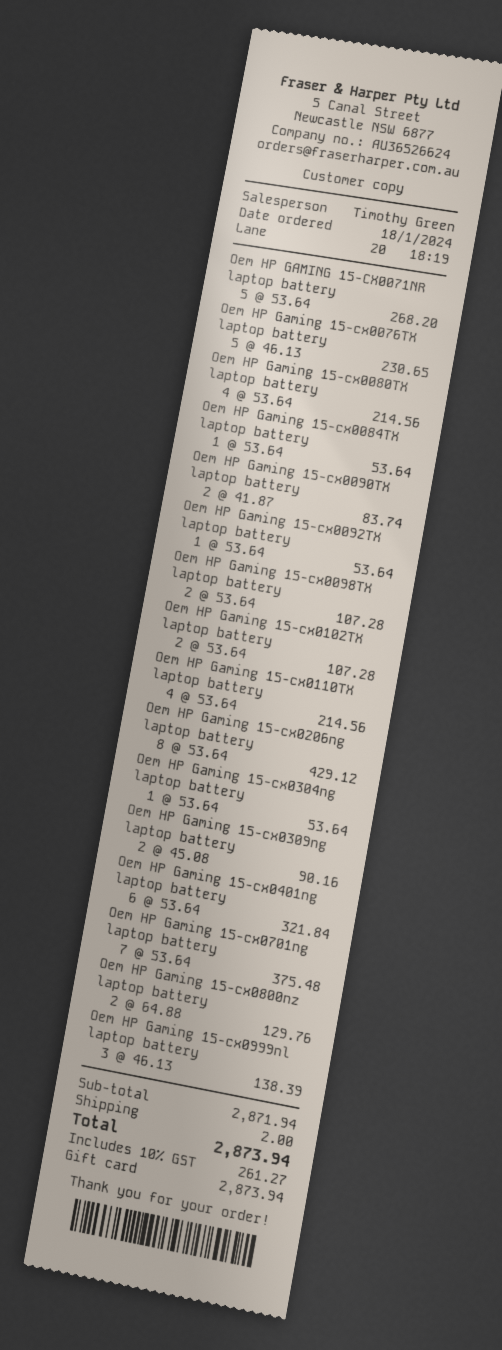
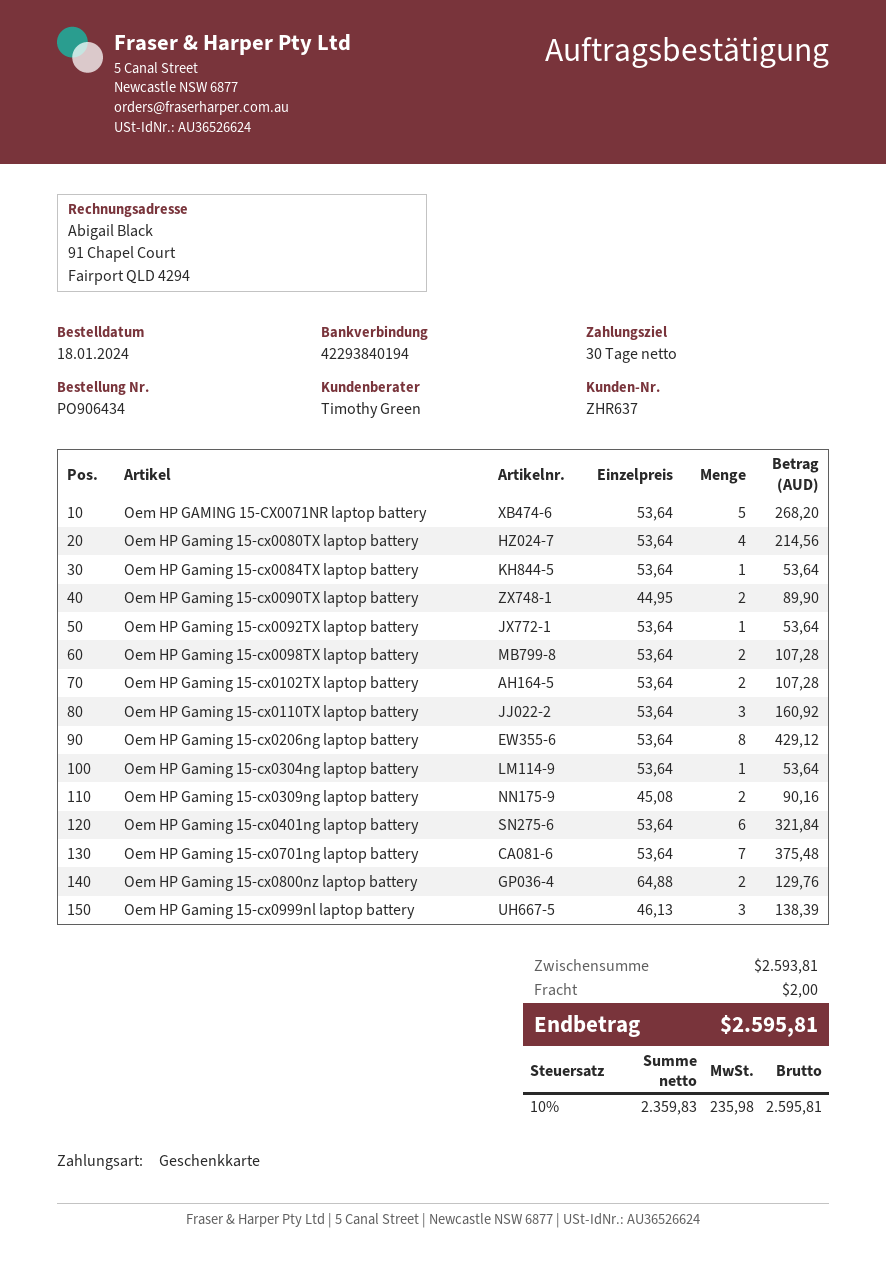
Oem HP Gaming 15-cx0076TX laptop battery: 5 x 46.13 = 230.65 -> none
Oem HP Gaming 15-cx0090TX laptop battery: 2 x 41.87 = 83.74 -> 2 x 44.95 = 89.90
Oem HP Gaming 15-cx0110TX laptop battery: 4 x 53.64 = 214.56 -> 3 x 53.64 = 160.92
subtotal: 2871.94 -> 2593.81
tax: 10% = 261.27 -> 10% = 235.98
total: 2873.94 -> 2595.81

